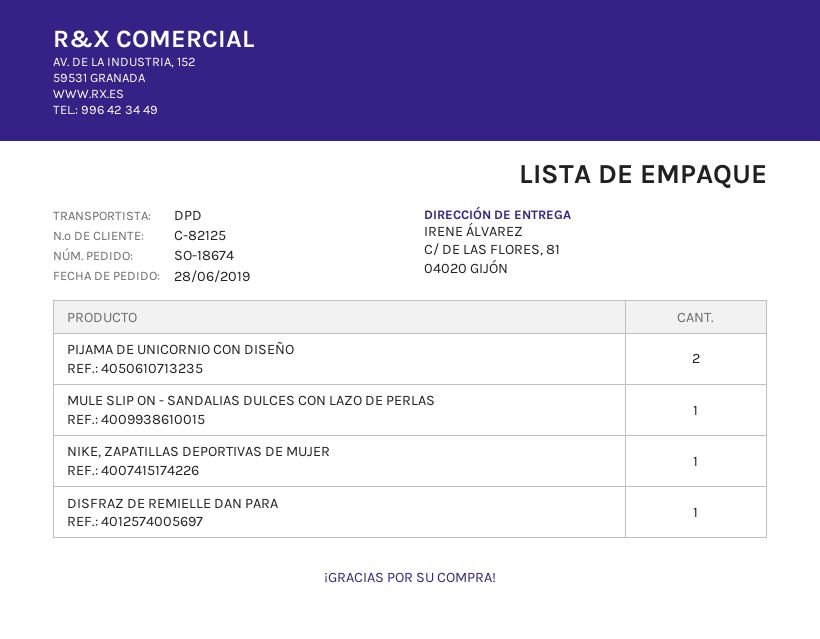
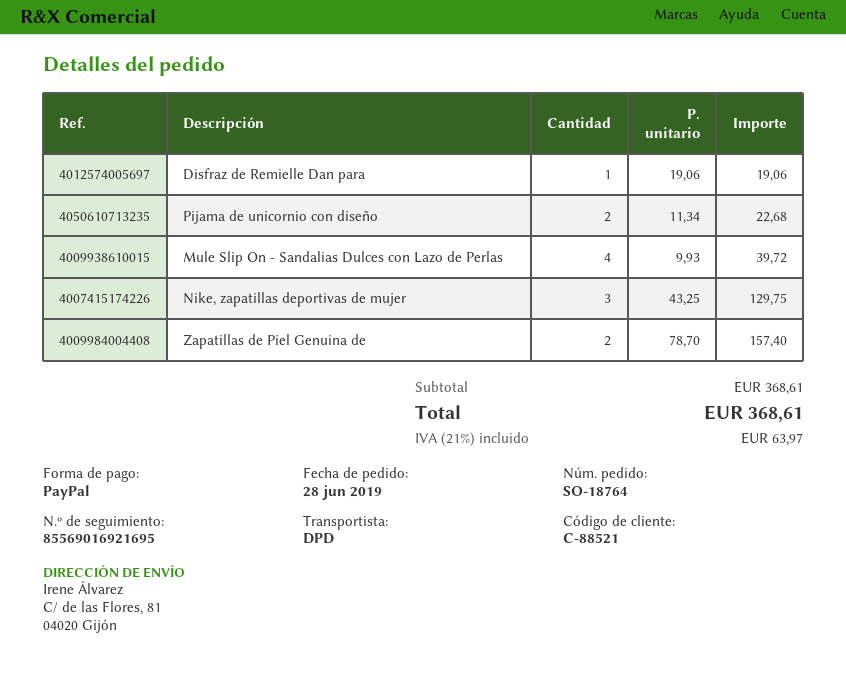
order number: SO-18674 -> SO-18764
customer number: C-82125 -> C-88521
MULE SLIP ON - SANDALIAS DULCES CON LAZO DE PERLAS: 1 -> 4
NIKE, ZAPATILLAS DEPORTIVAS DE MUJER: 1 -> 3
Zapatillas de Piel Genuina de: none -> 2

